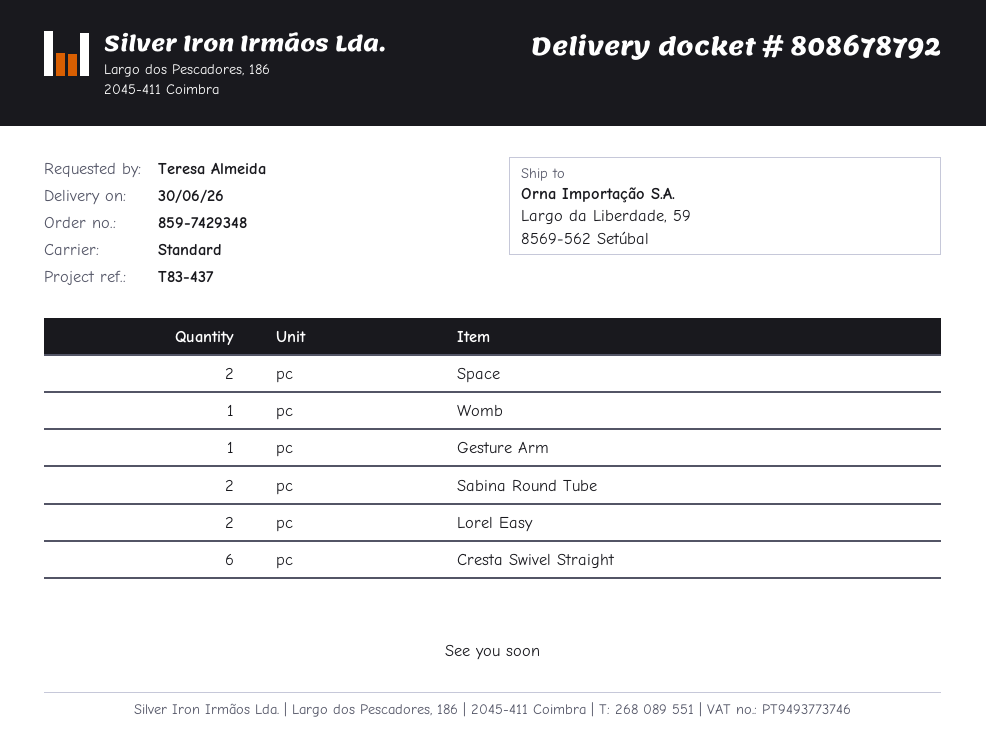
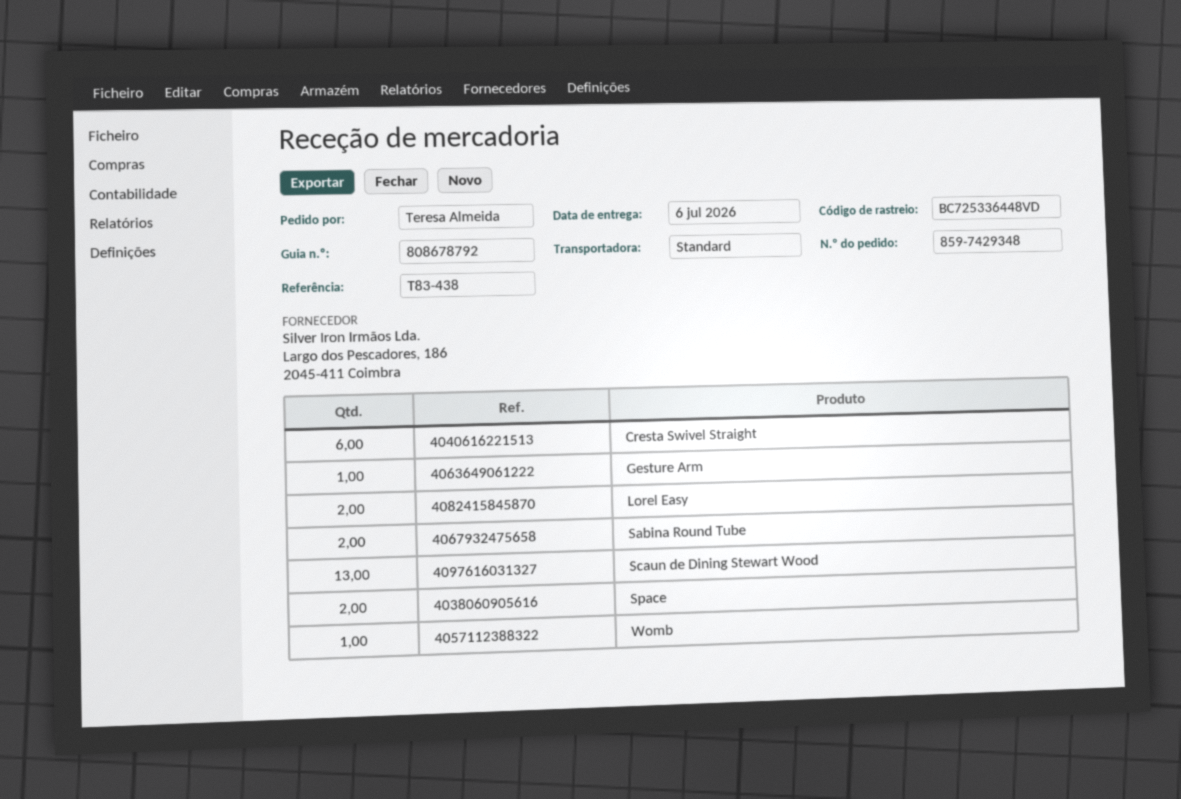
delivery date: 2026-06-30 -> 2026-07-06
reference: T83-437 -> T83-438
Scaun de Dining Stewart Wood: none -> 13

